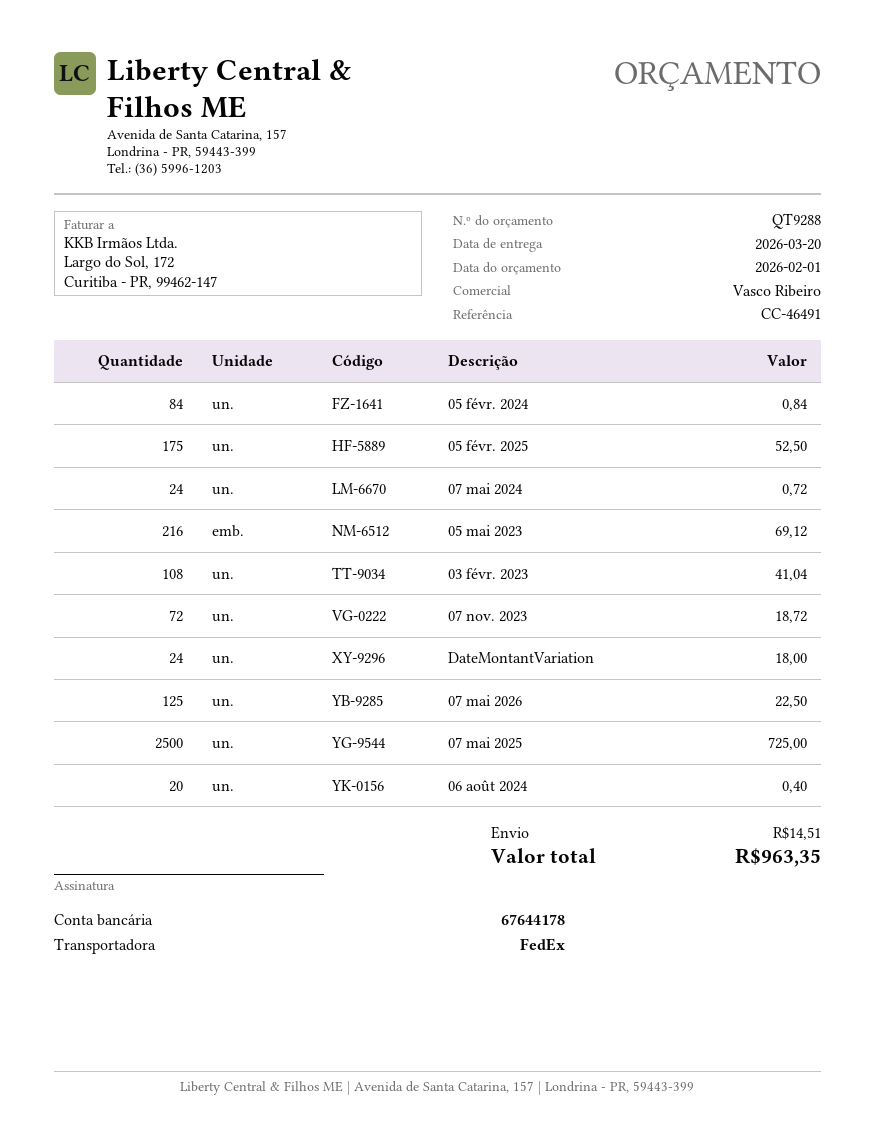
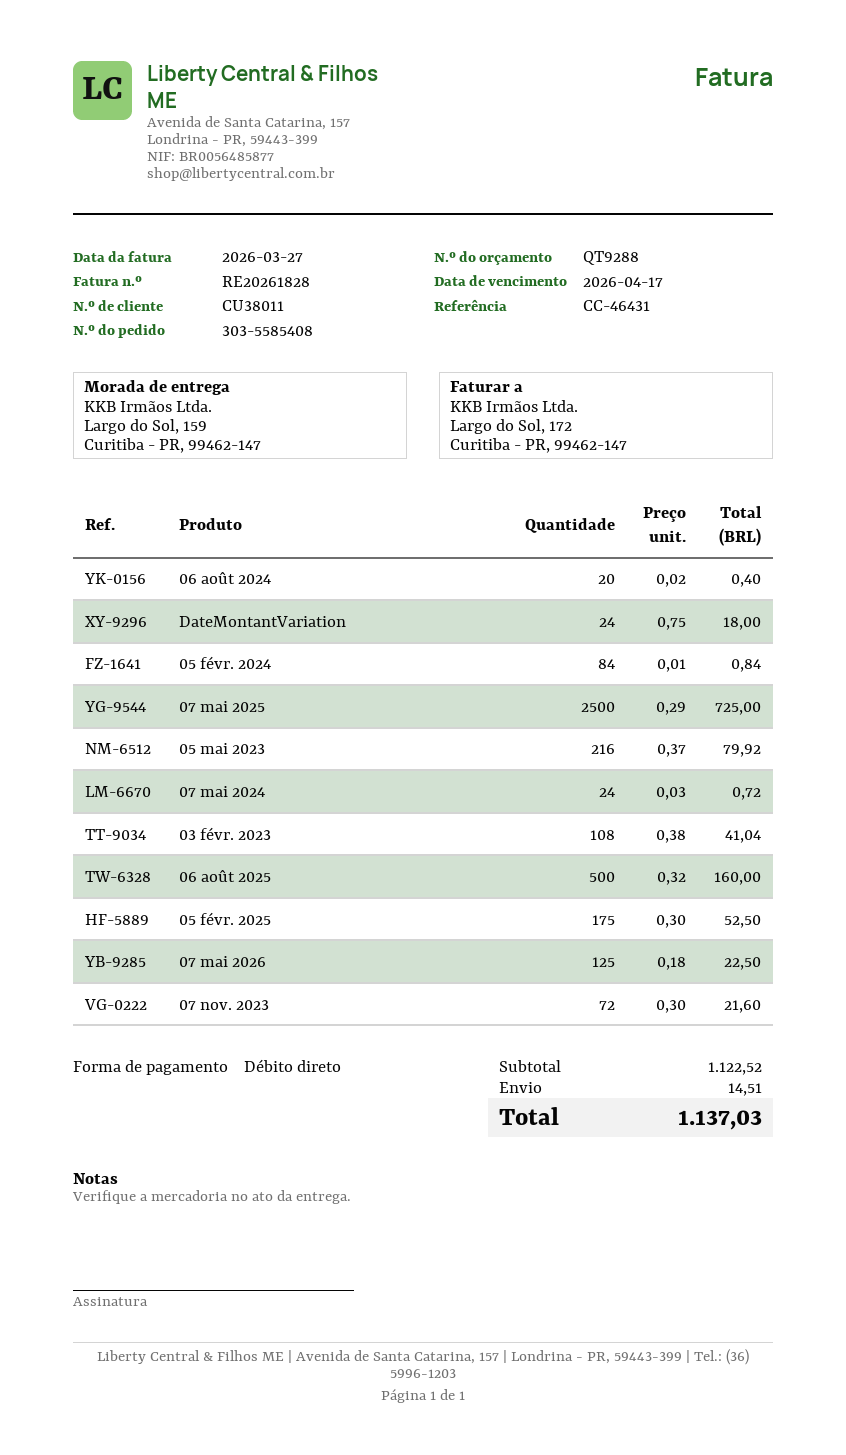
reference: CC-46491 -> CC-46431
05 mai 2023: 216 for 69.12 -> 216 for 79.92
07 nov. 2023: 72 for 18.72 -> 72 for 21.60
06 août 2025: none -> 500 for 160.00
total: 963.35 -> 1137.03

